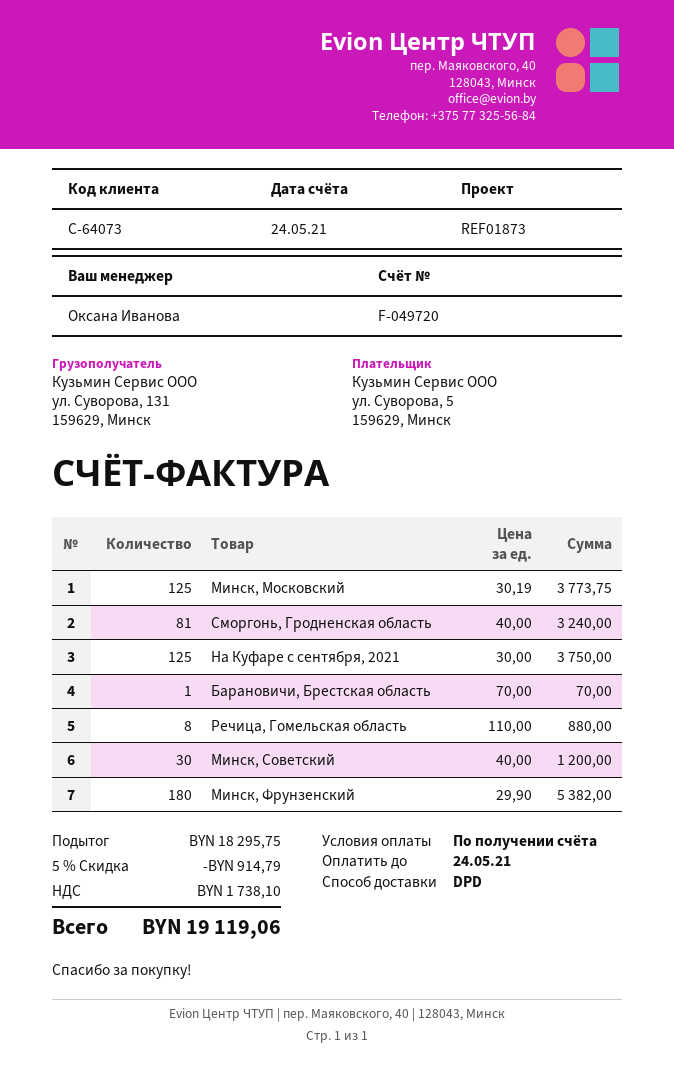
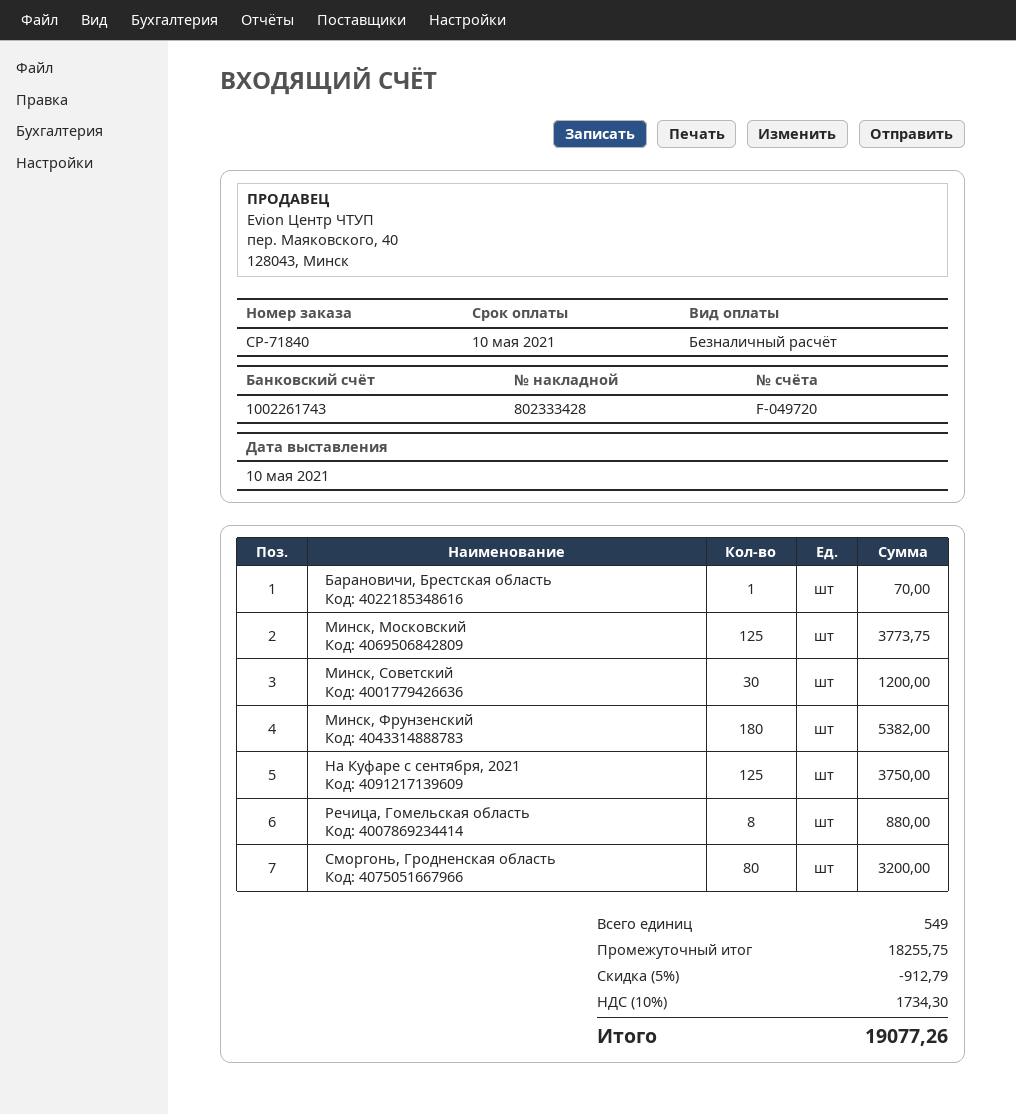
invoice date: 2021-05-24 -> 2021-05-10
due date: 2021-05-24 -> 2021-05-10
Сморгонь, Гродненская область: 81 for 3240.00 -> 80 for 3200.00
subtotal: 18295.75 -> 18255.75
discount: 5% = 914.79 -> 5% = 912.79
tax: 1738.10 -> 1734.30
total: 19119.06 -> 19077.26

